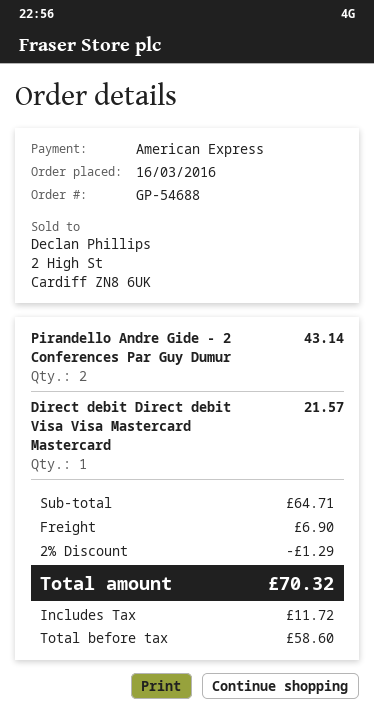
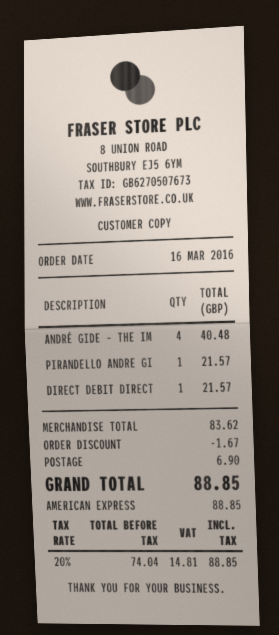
Pirandello Andre Gide - 2 Conferences Par Guy Dumur: 2 for 43.14 -> 1 for 21.57
ANDRÉ GIDE – THE IM: none -> 4 for 40.48
subtotal: 64.71 -> 83.62
discount: 1.29 -> 1.67
net: 58.60 -> 74.04
tax: 11.72 -> 14.81
total: 70.32 -> 88.85

